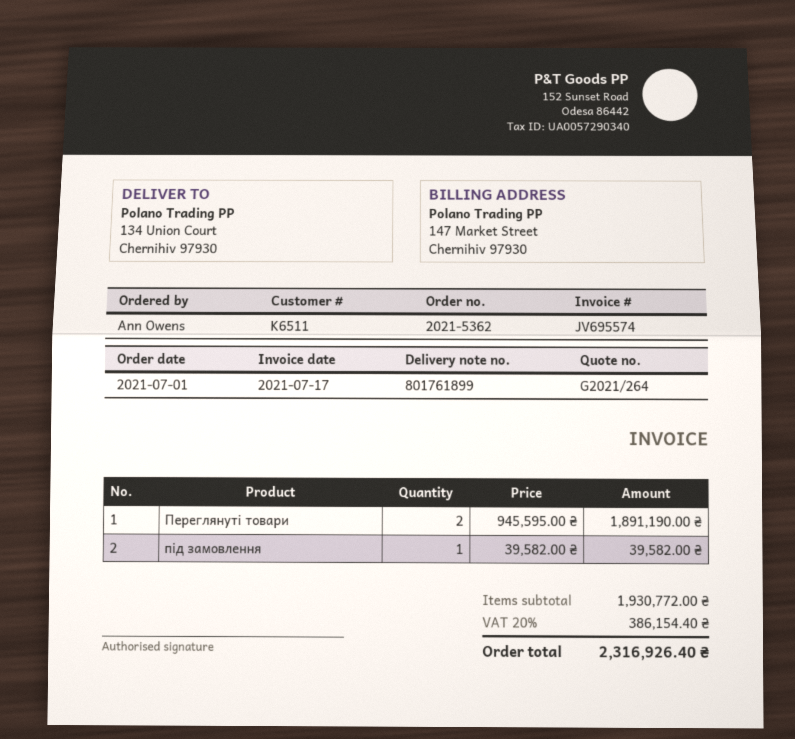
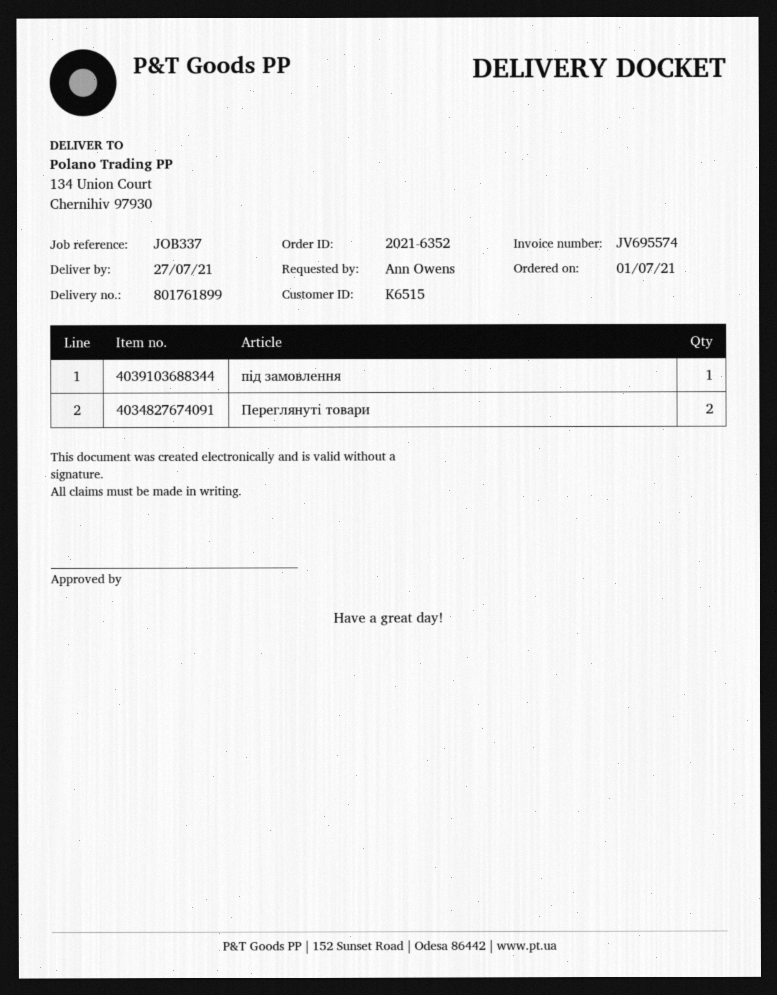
order number: 2021-5362 -> 2021-6352
customer number: K6511 -> K6515

